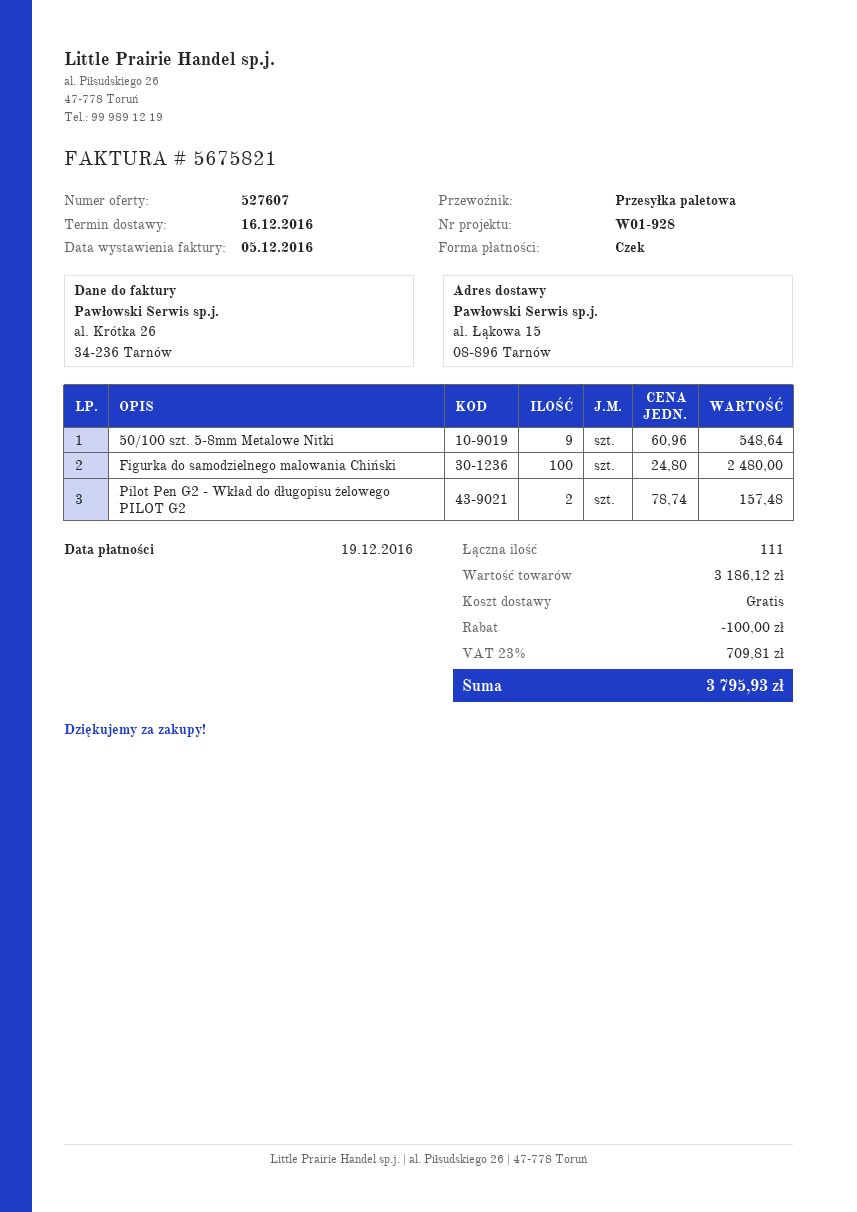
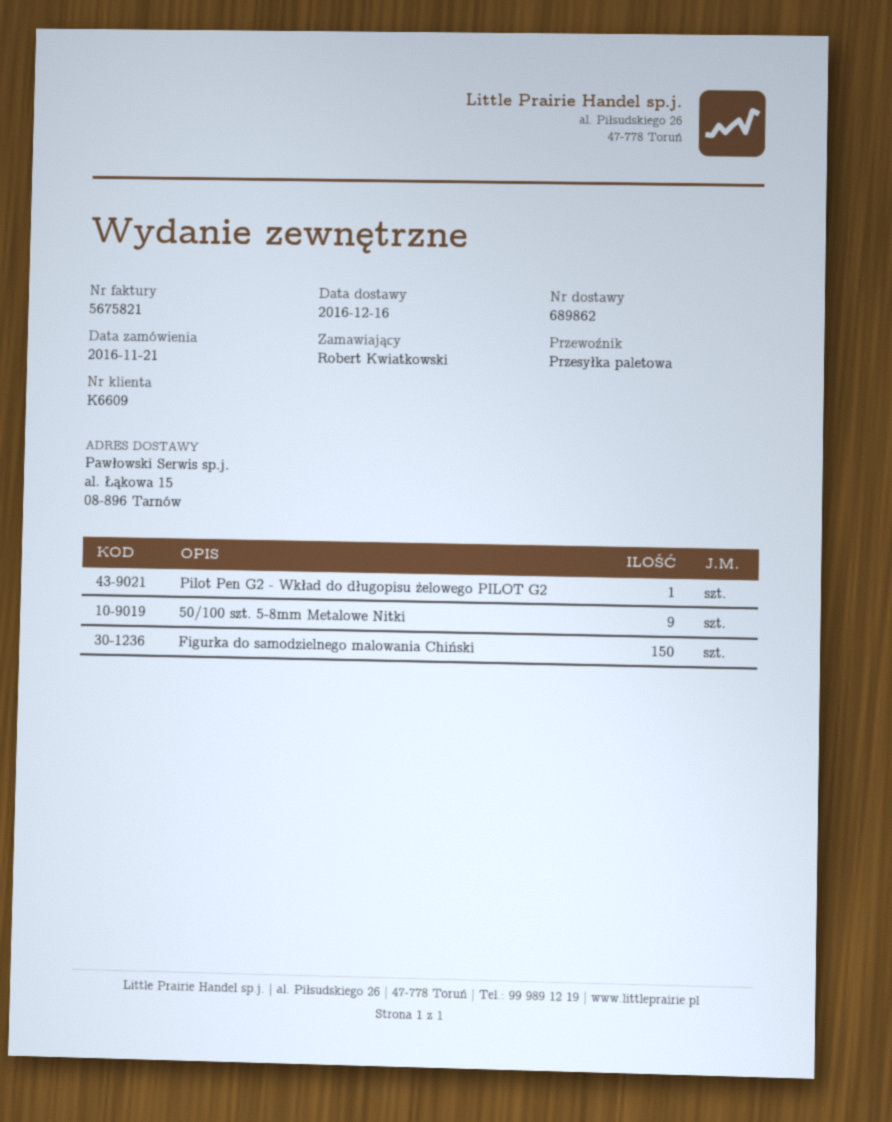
Figurka do samodzielnego malowania Chiński: 100 -> 150
Pilot Pen G2 - Wkład do długopisu żelowego PILOT G2: 2 -> 1

